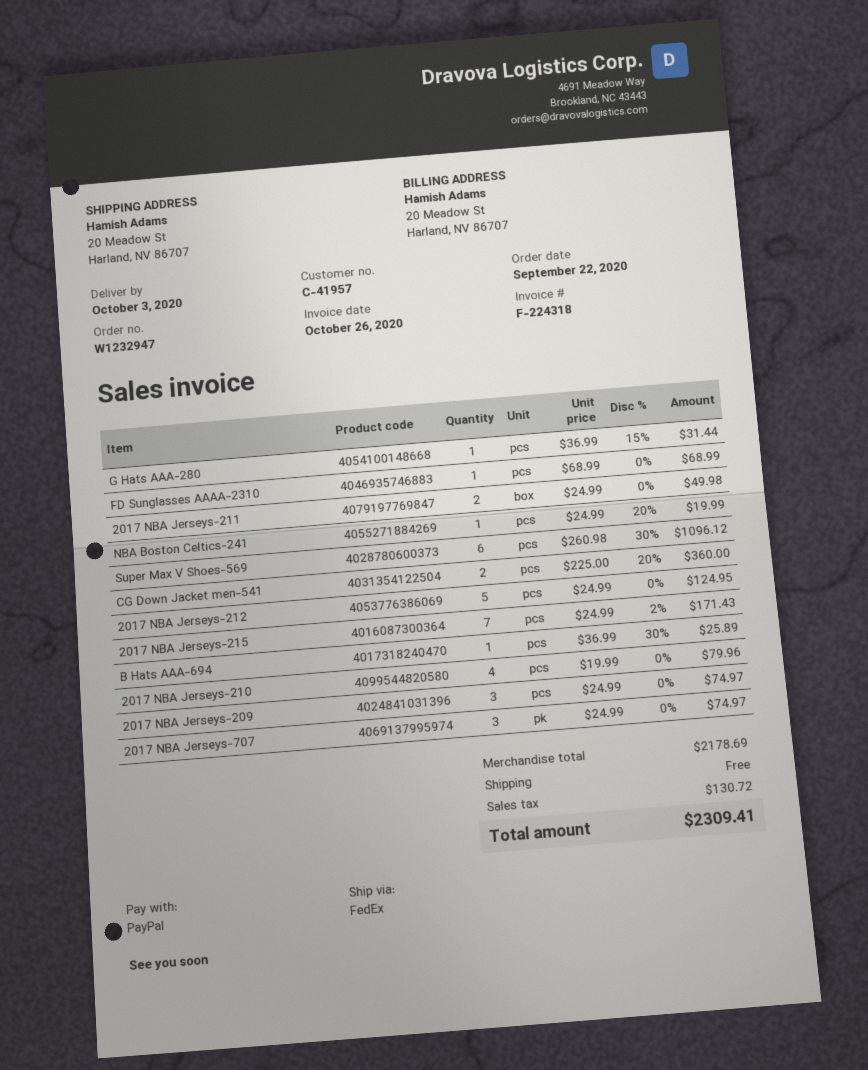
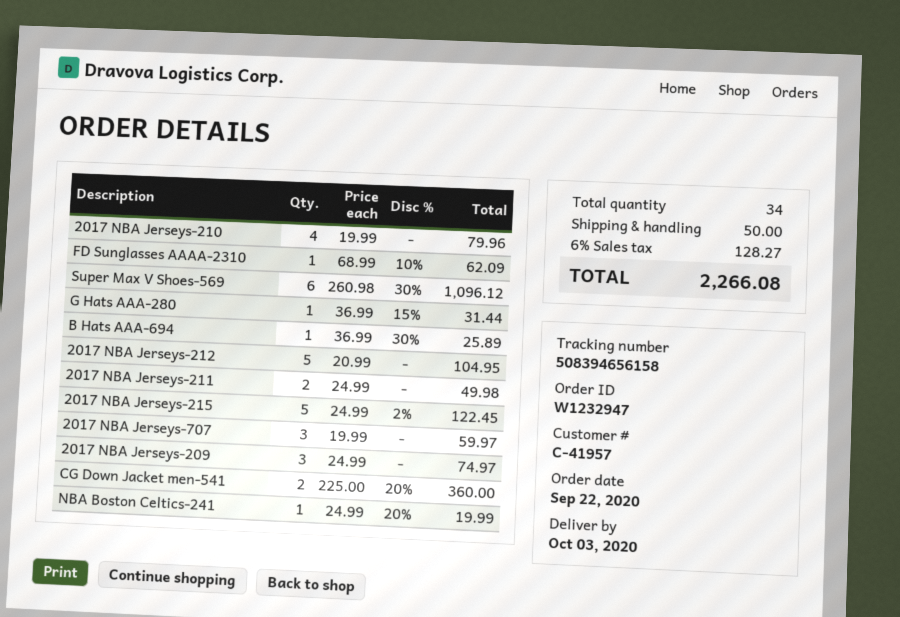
FD Sunglasses AAAA-2310: 1 x 68.99 = 68.99 -> 1 x 68.99 - 10% = 62.09
2017 NBA Jerseys-212: 5 x 24.99 = 124.95 -> 5 x 20.99 = 104.95
2017 NBA Jerseys-215: 7 x 24.99 - 2% = 171.43 -> 5 x 24.99 - 2% = 122.45
2017 NBA Jerseys-707: 3 x 24.99 = 74.97 -> 3 x 19.99 = 59.97
shipping: 0.00 -> 50.00
tax: 130.72 -> 128.27
total: 2309.41 -> 2266.08

